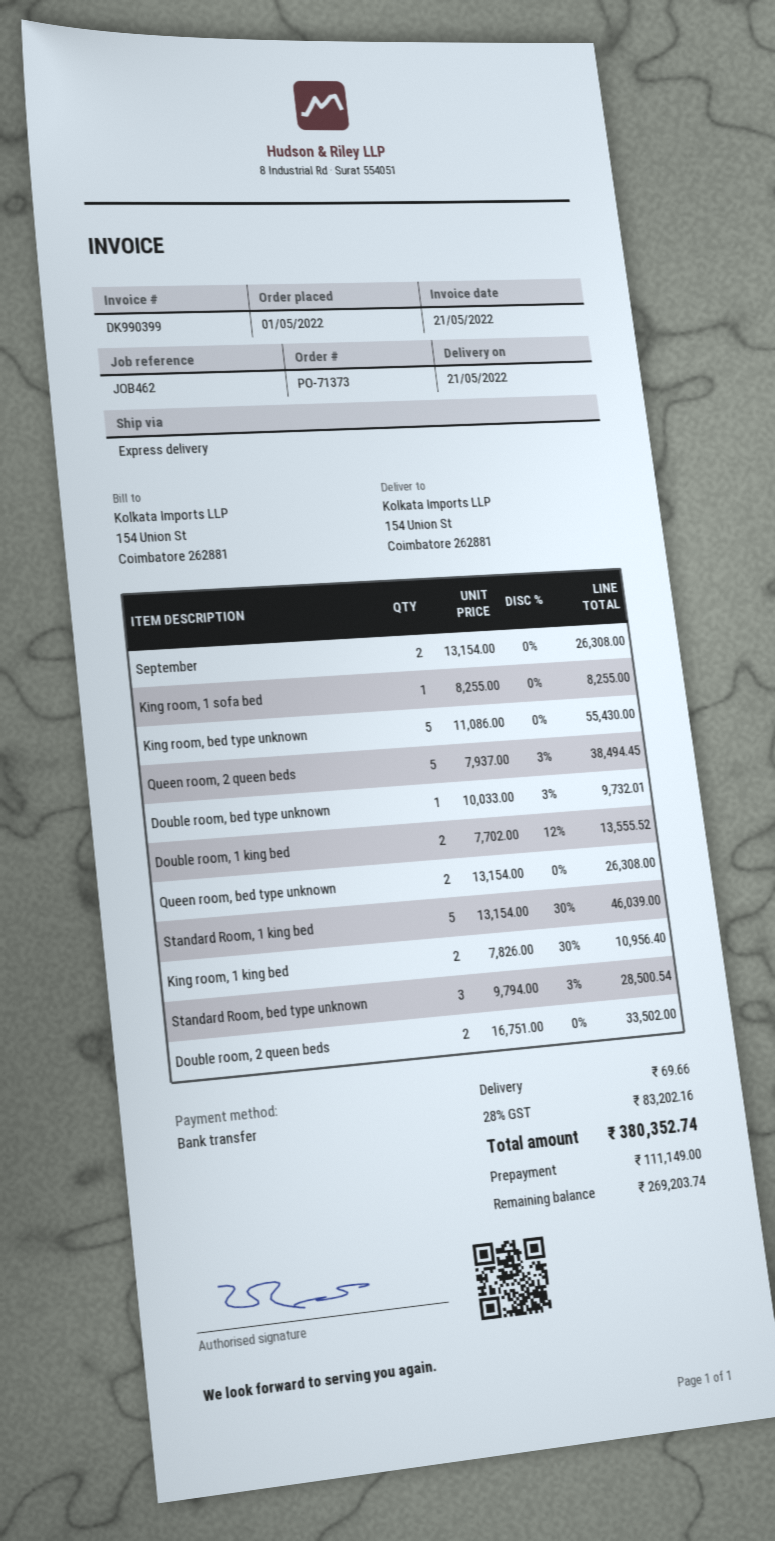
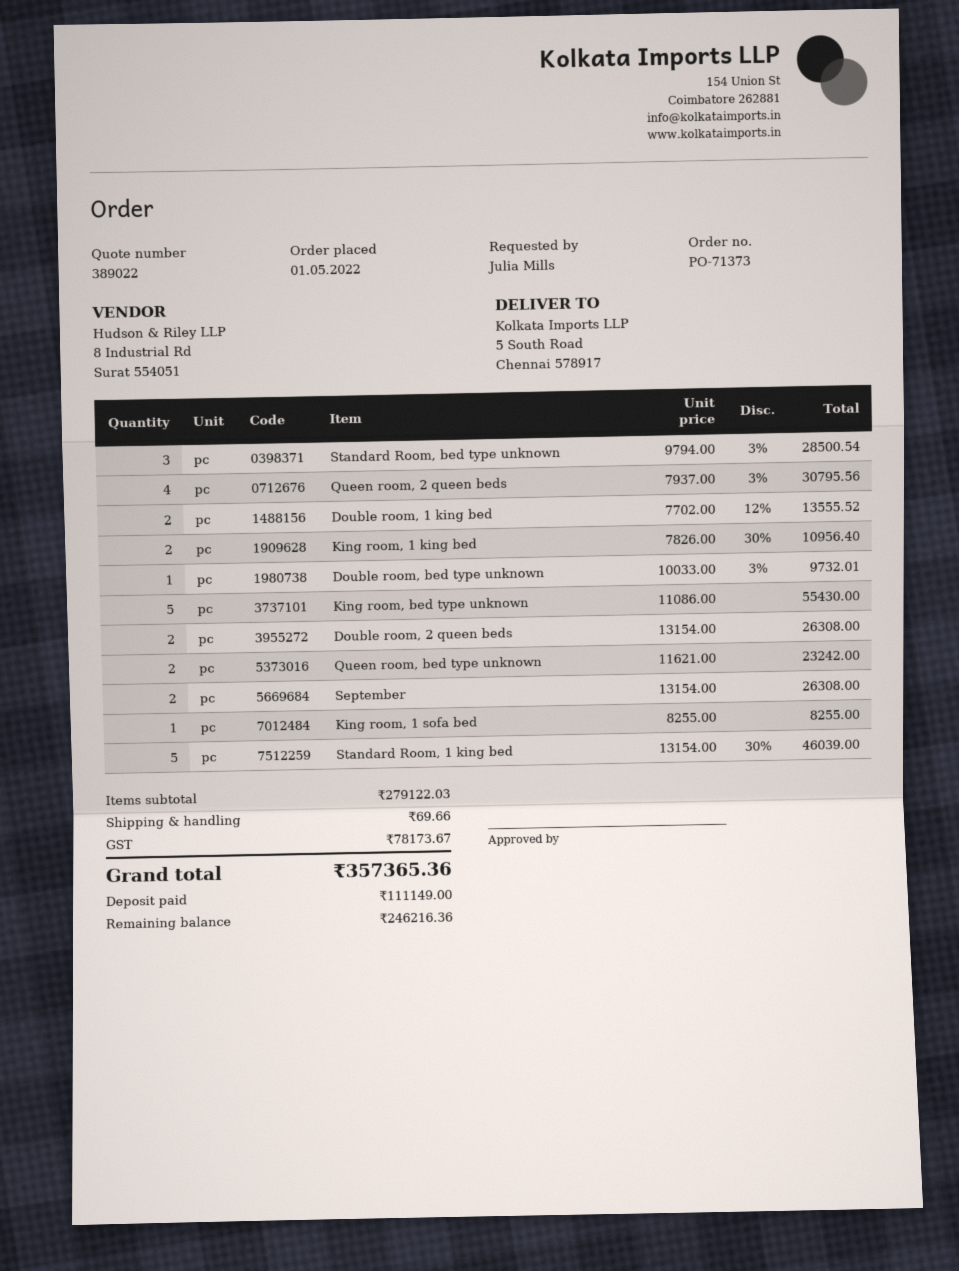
ship to: 154 Union St, Coimbatore 262881 -> 5 South Road, Chennai 578917
Queen room, 2 queen beds: 5 x 7937.00 - 3% = 38494.45 -> 4 x 7937.00 - 3% = 30795.56
Queen room, bed type unknown: 2 x 13154.00 = 26308.00 -> 2 x 11621.00 = 23242.00
Double room, 2 queen beds: 2 x 16751.00 = 33502.00 -> 2 x 13154.00 = 26308.00
tax: 83202.16 -> 78173.67
total: 380352.74 -> 357365.36
balance: 269203.74 -> 246216.36

